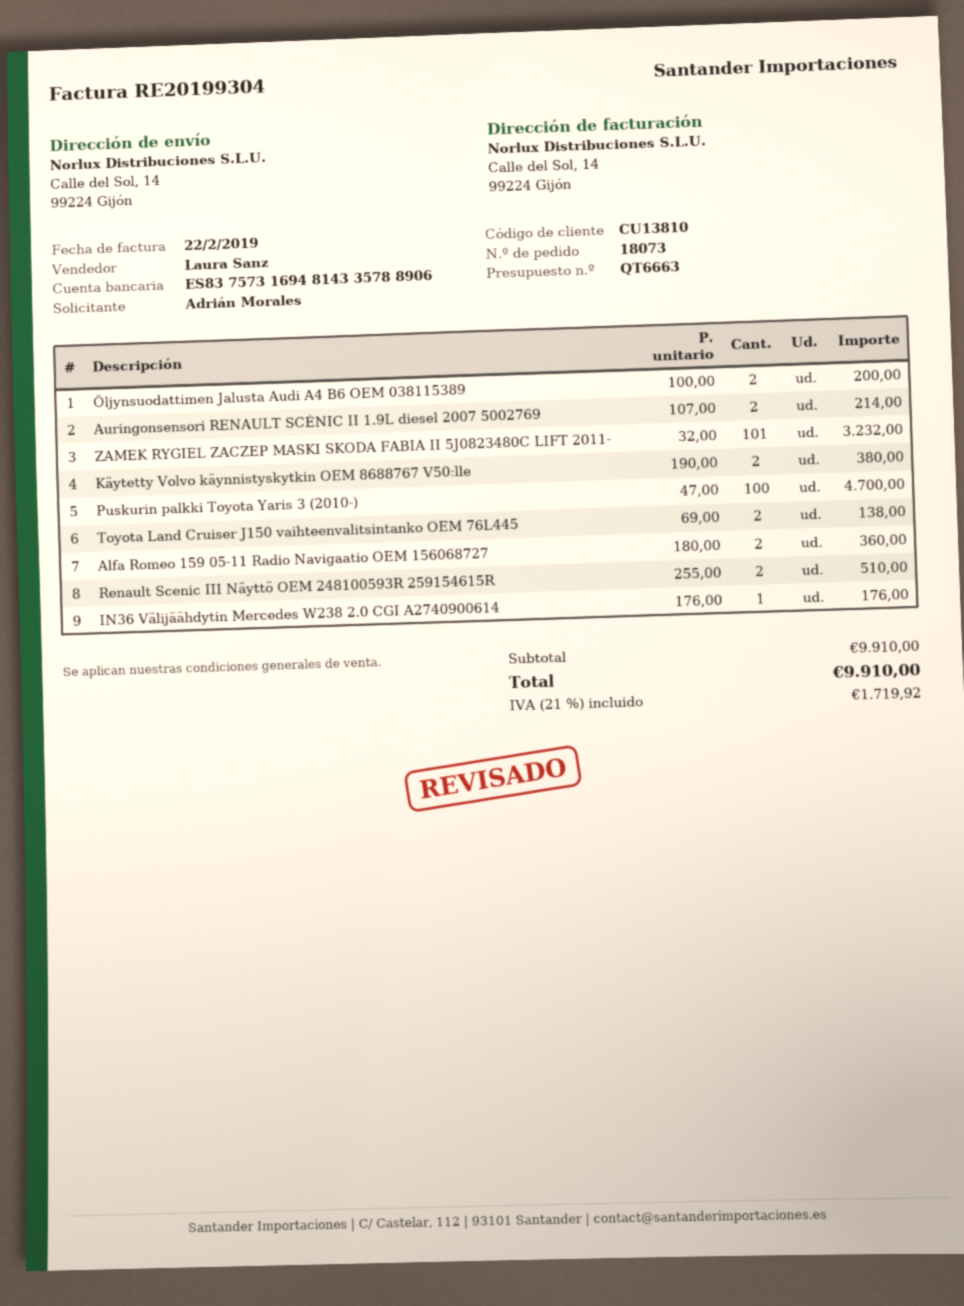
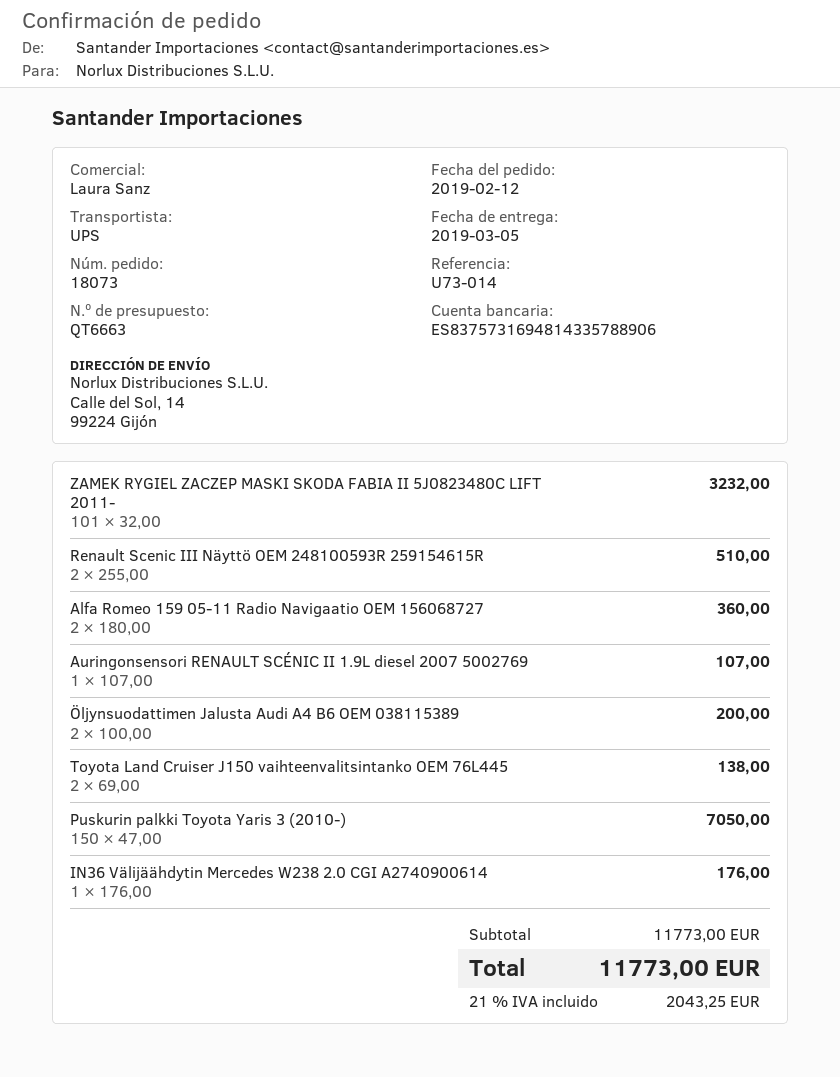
Auringonsensori RENAULT SCÉNIC II 1.9L diesel 2007 5002769: 2 x 107.00 = 214.00 -> 1 x 107.00 = 107.00
Käytetty Volvo käynnistyskytkin OEM 8688767 V50:lle: 2 x 190.00 = 380.00 -> none
Puskurin palkki Toyota Yaris 3 (2010-): 100 x 47.00 = 4700.00 -> 150 x 47.00 = 7050.00
subtotal: 9910.00 -> 11773.00
tax: 21% = 1719.92 -> 21% = 2043.25
total: 9910.00 -> 11773.00

